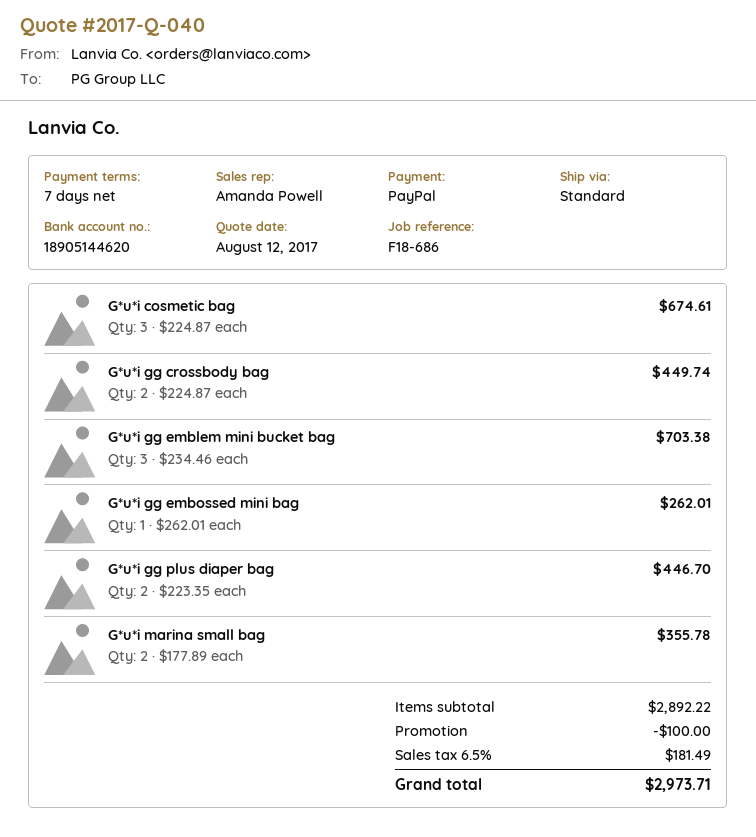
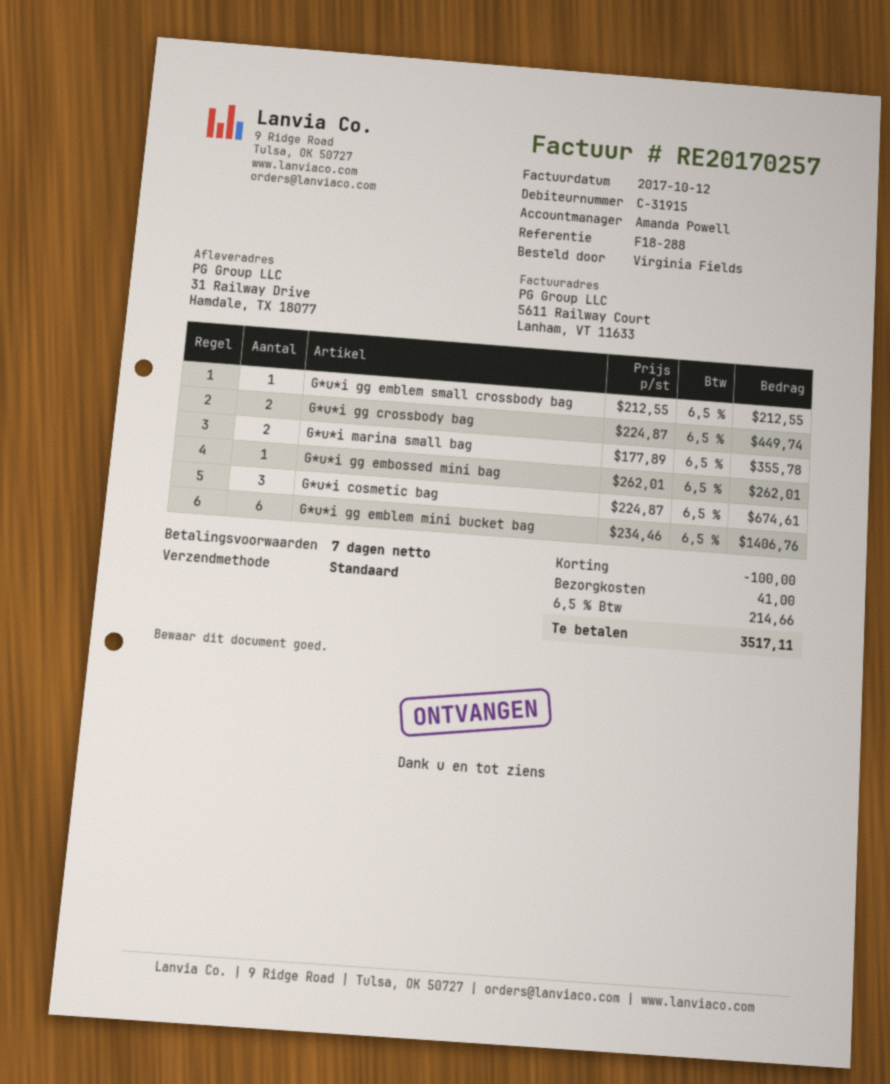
reference: F18-686 -> F18-288
G*u*i gg emblem mini bucket bag: 3 x 234.46 = 703.38 -> 6 x 234.46 = 1406.76
G*u*i gg plus diaper bag: 2 x 223.35 = 446.70 -> none
G*u*i gg emblem small crossbody bag: none -> 1 x 212.55 = 212.55
shipping: none -> 41.00
tax: 6.5% = 181.49 -> 6.5% = 214.66
total: 2973.71 -> 3517.11

